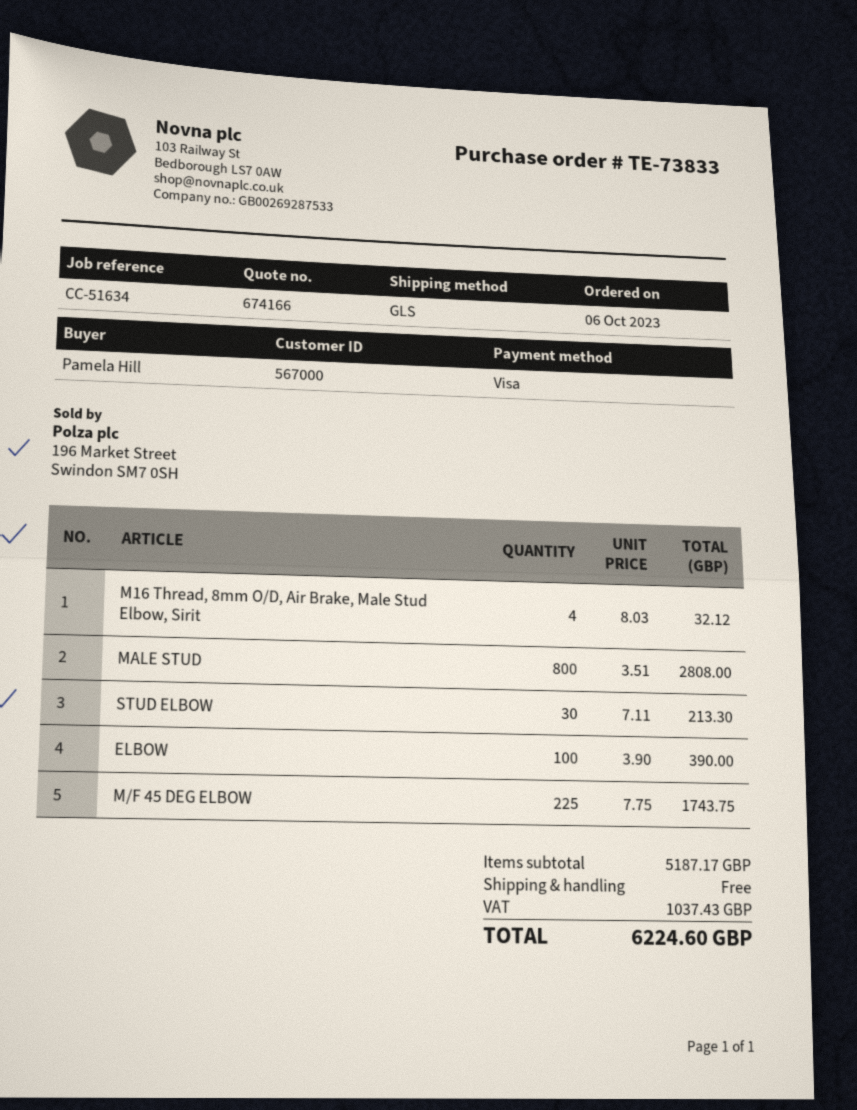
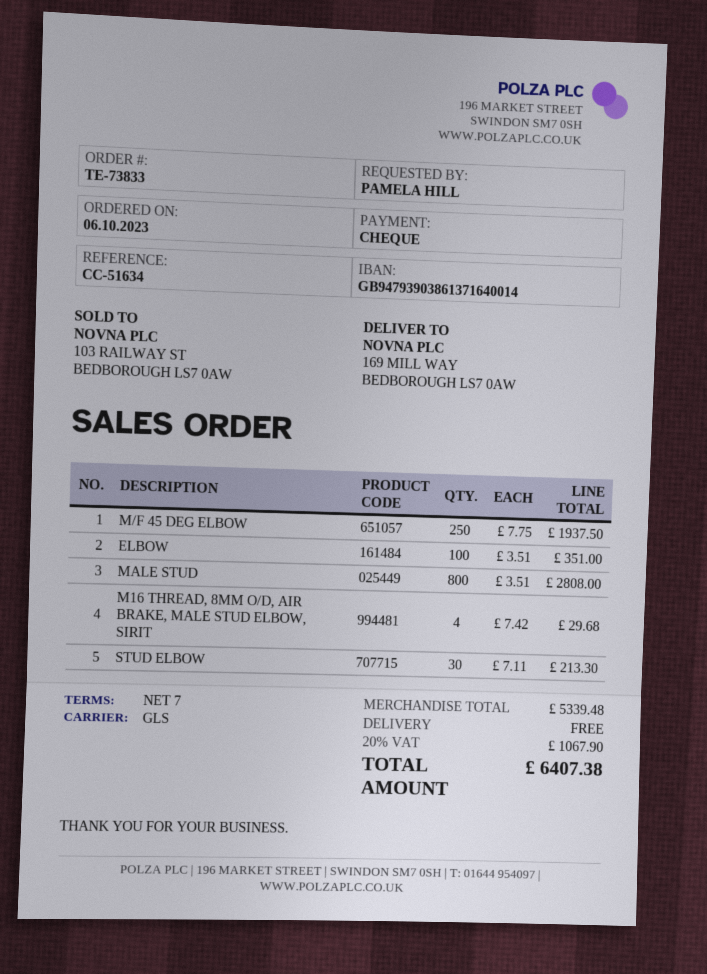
payment method: Visa -> cheque
M16 Thread, 8mm O/D, Air Brake, Male Stud Elbow, Sirit: 4 x 8.03 = 32.12 -> 4 x 7.42 = 29.68
ELBOW: 100 x 3.90 = 390.00 -> 100 x 3.51 = 351.00
M/F 45 DEG ELBOW: 225 x 7.75 = 1743.75 -> 250 x 7.75 = 1937.50
subtotal: 5187.17 -> 5339.48
tax: 1037.43 -> 1067.90
total: 6224.60 -> 6407.38

